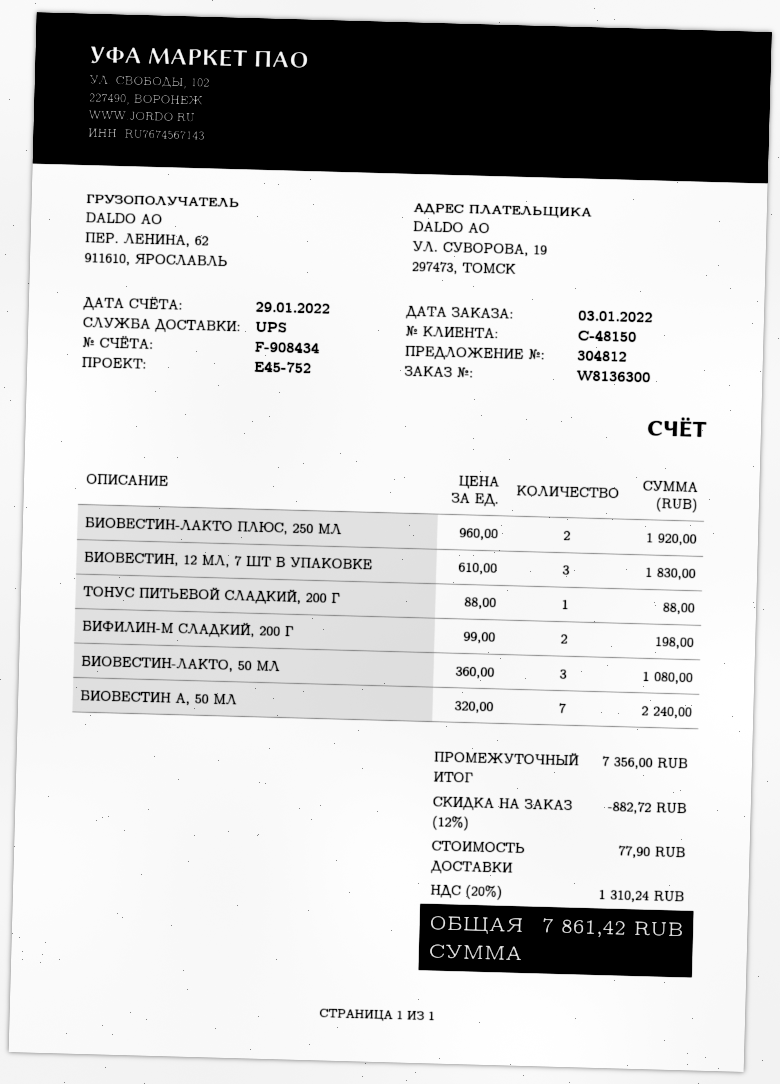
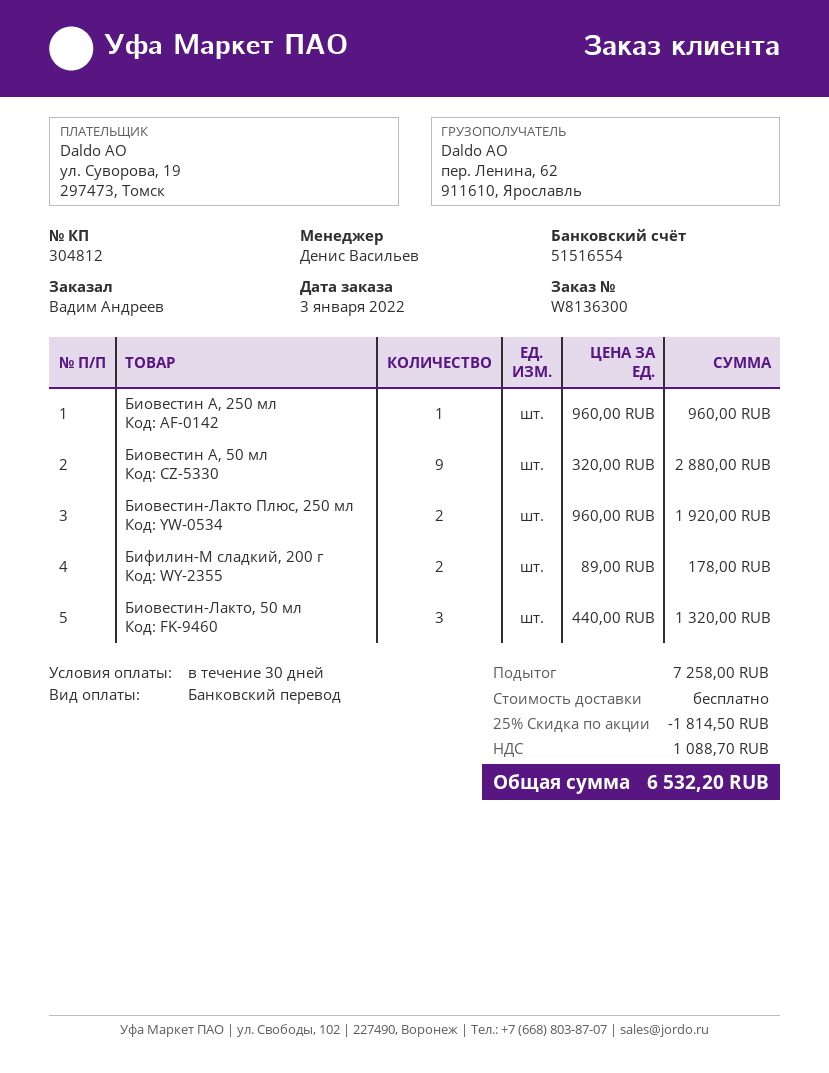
БИОВЕСТИН, 12 МЛ, 7 ШТ В УПАКОВКЕ: 3 x 610.00 = 1830.00 -> none
ТОНУС ПИТЬЕВОЙ СЛАДКИЙ, 200 Г: 1 x 88.00 = 88.00 -> none
БИФИЛИН-М СЛАДКИЙ, 200 Г: 2 x 99.00 = 198.00 -> 2 x 89.00 = 178.00
БИОВЕСТИН-ЛАКТО, 50 МЛ: 3 x 360.00 = 1080.00 -> 3 x 440.00 = 1320.00
БИОВЕСТИН А, 50 МЛ: 7 x 320.00 = 2240.00 -> 9 x 320.00 = 2880.00
Биовестин А, 250 мл: none -> 1 x 960.00 = 960.00
subtotal: 7356.00 -> 7258.00
discount: 12% = 882.72 -> 25% = 1814.50
shipping: 77.90 -> 0.00
tax: 1310.24 -> 1088.70
total: 7861.42 -> 6532.20

